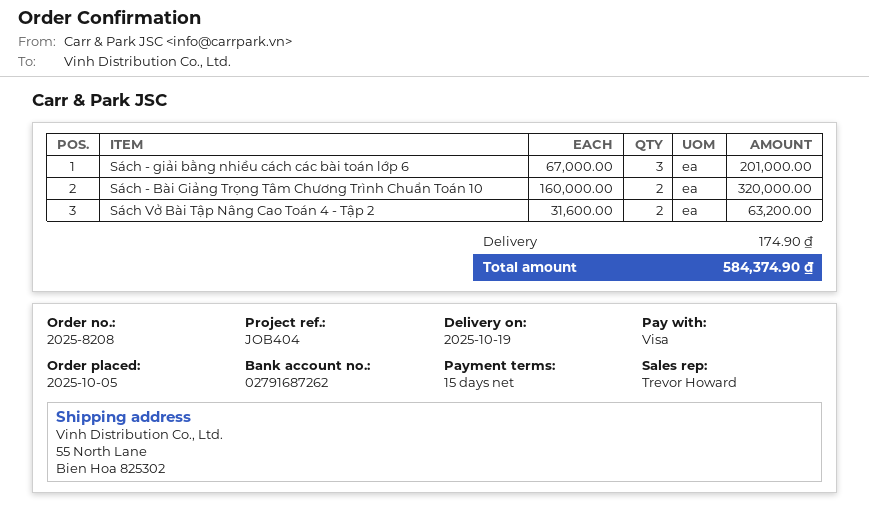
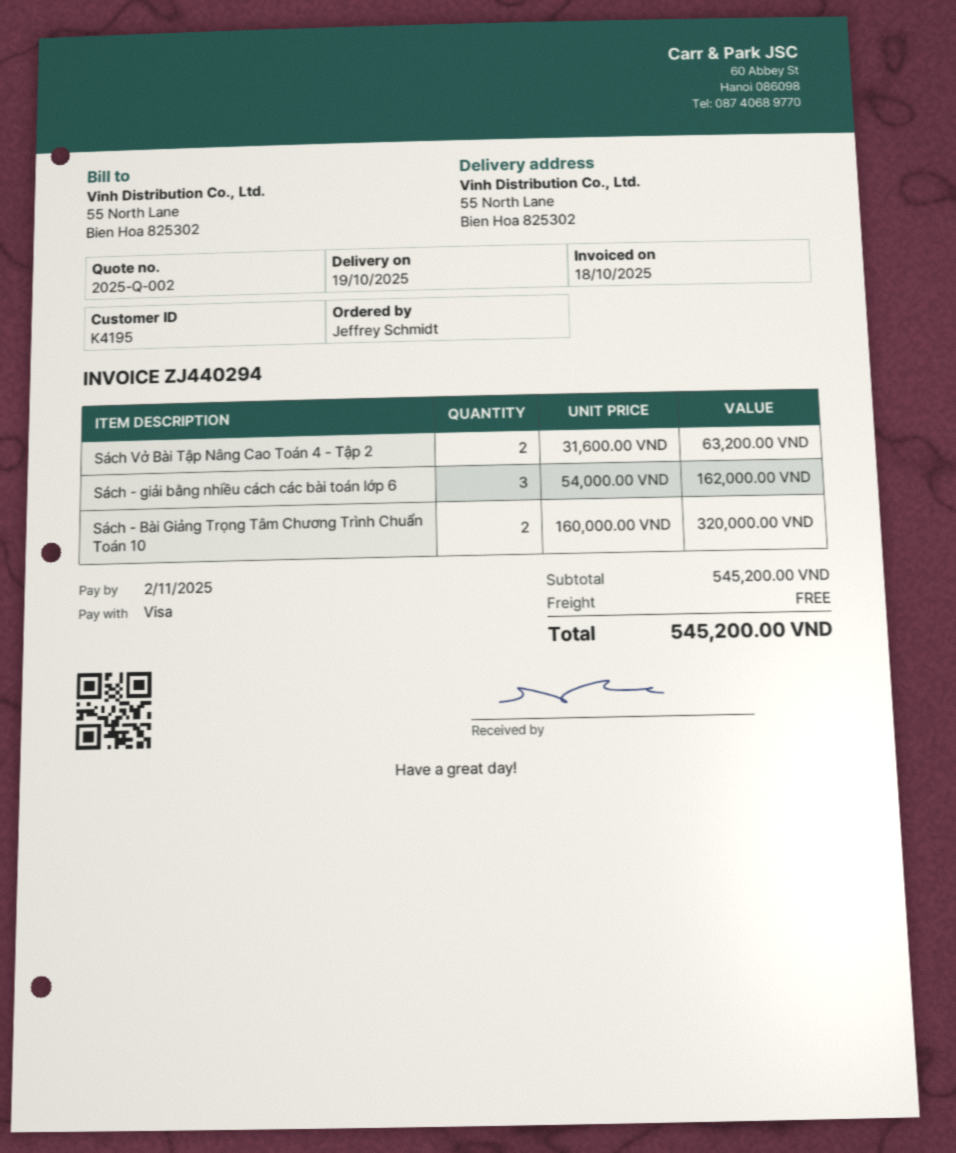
Sách - giải bằng nhiều cách các bài toán lớp 6: 3 x 67000.00 = 201000.00 -> 3 x 54000.00 = 162000.00
shipping: 174.90 -> 0.00
total: 584374.90 -> 545200.00

